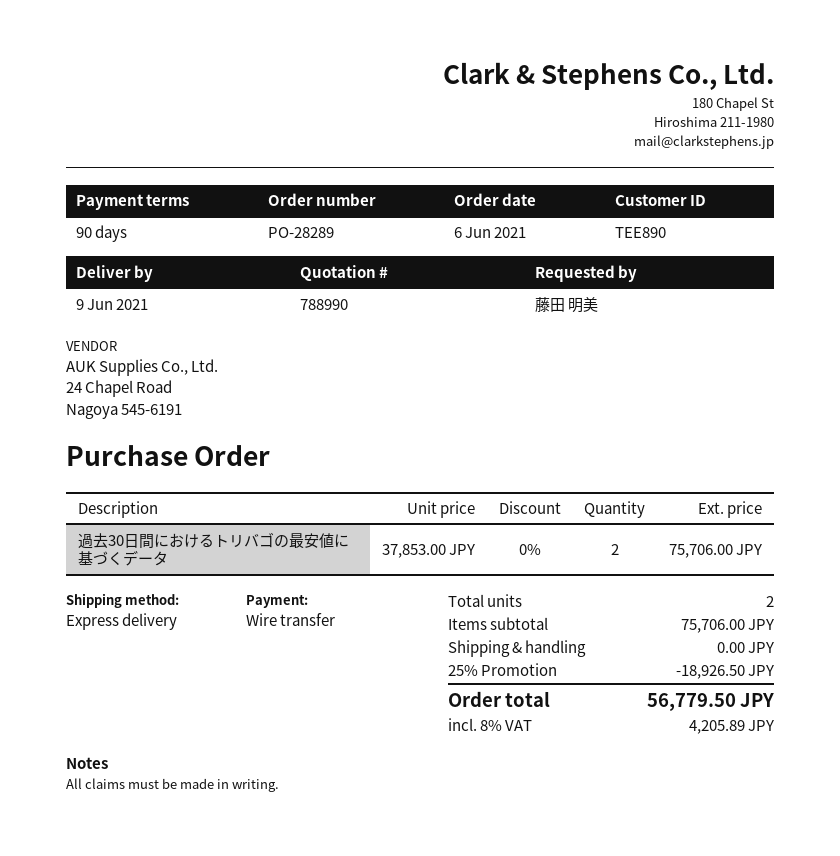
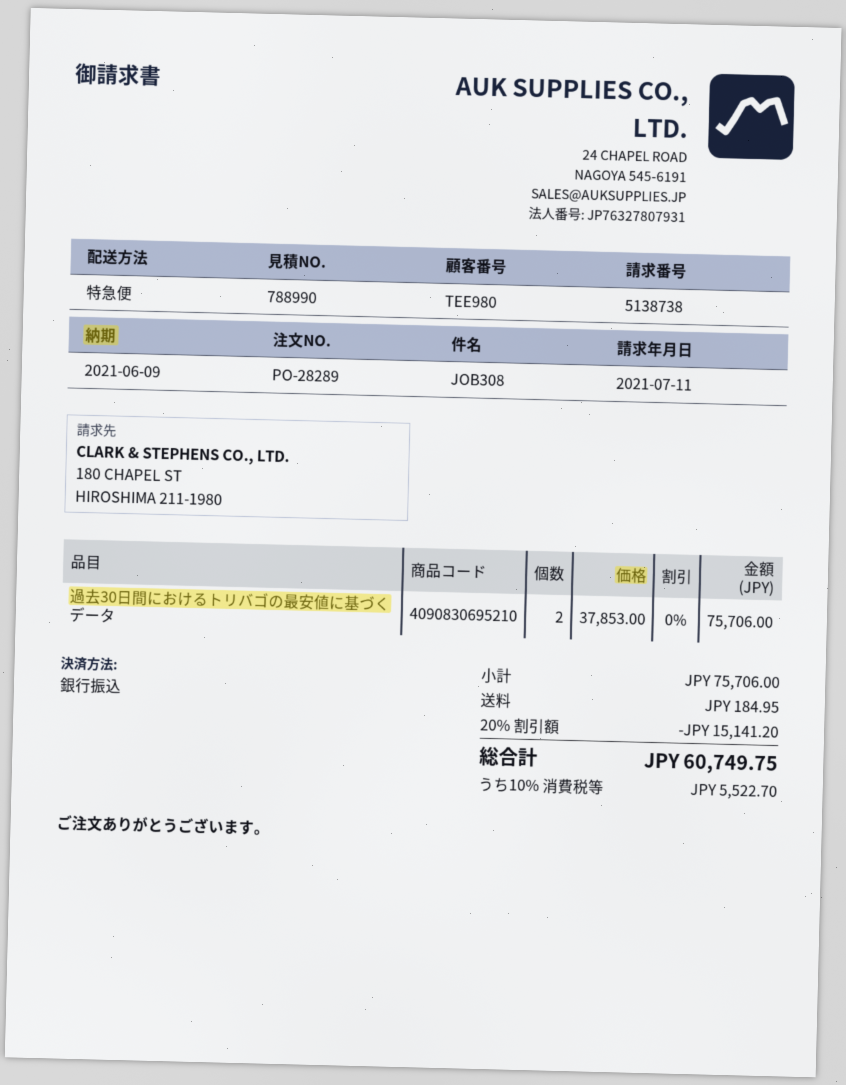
customer number: TEE890 -> TEE980
discount: 25% = 18926.50 -> 20% = 15141.20
shipping: 0.00 -> 184.95
tax: 8% = 4205.89 -> 10% = 5522.70
total: 56779.50 -> 60749.75

